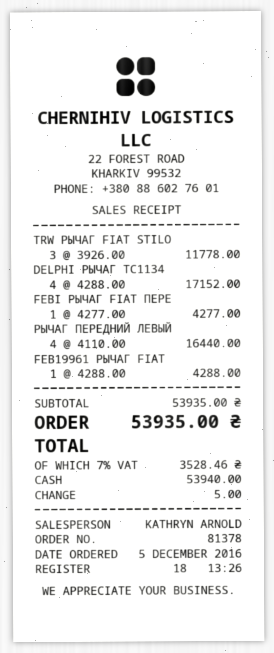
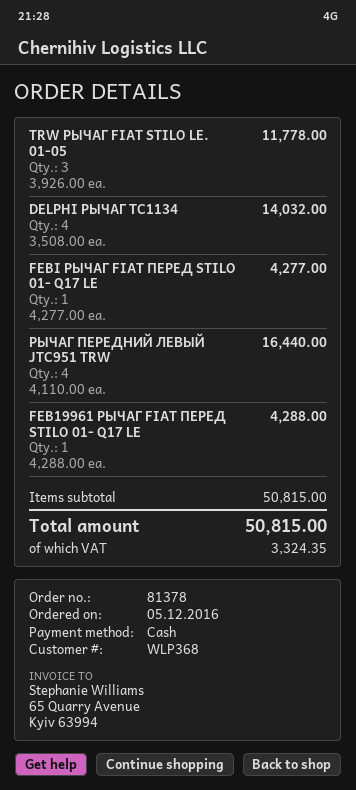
DELPHI РЫЧАГ TC1134: 4 x 4288.00 = 17152.00 -> 4 x 3508.00 = 14032.00
subtotal: 53935.00 -> 50815.00
tax: 3528.46 -> 3324.35
total: 53935.00 -> 50815.00

